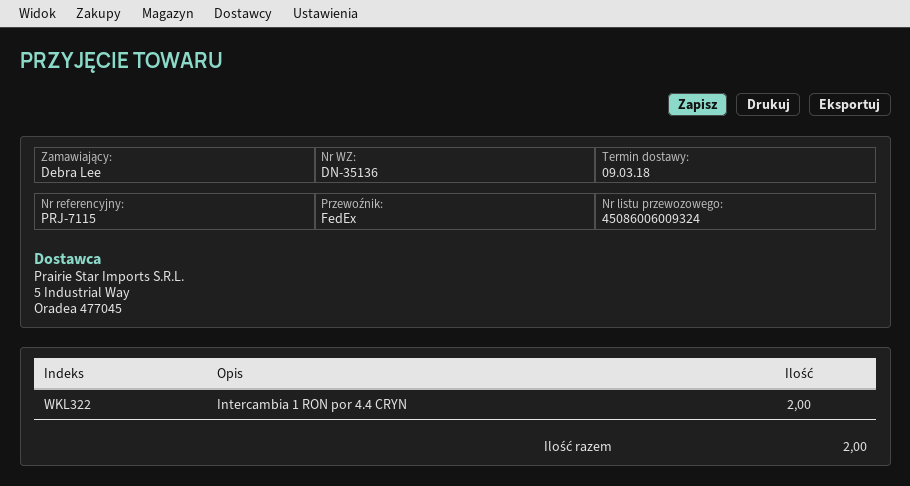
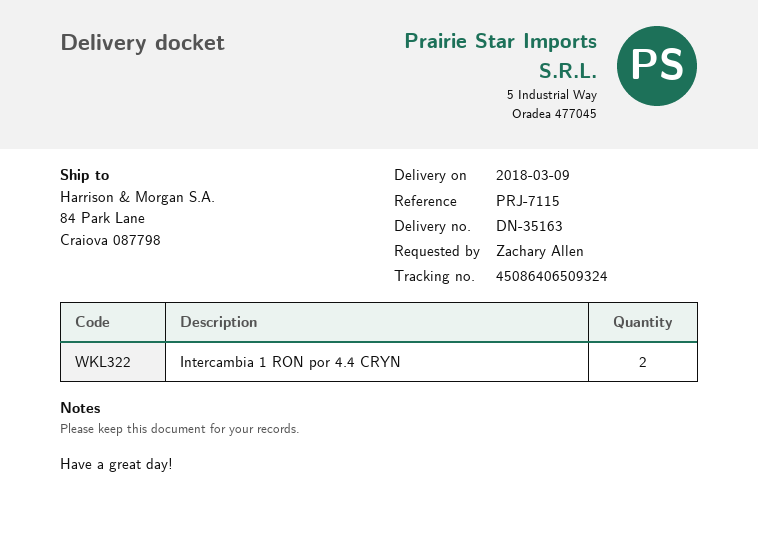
delivery note number: DN-35136 -> DN-35163
ordered by: Debra Lee -> Zachary Allen
tracking number: 45086006009324 -> 45086406509324

